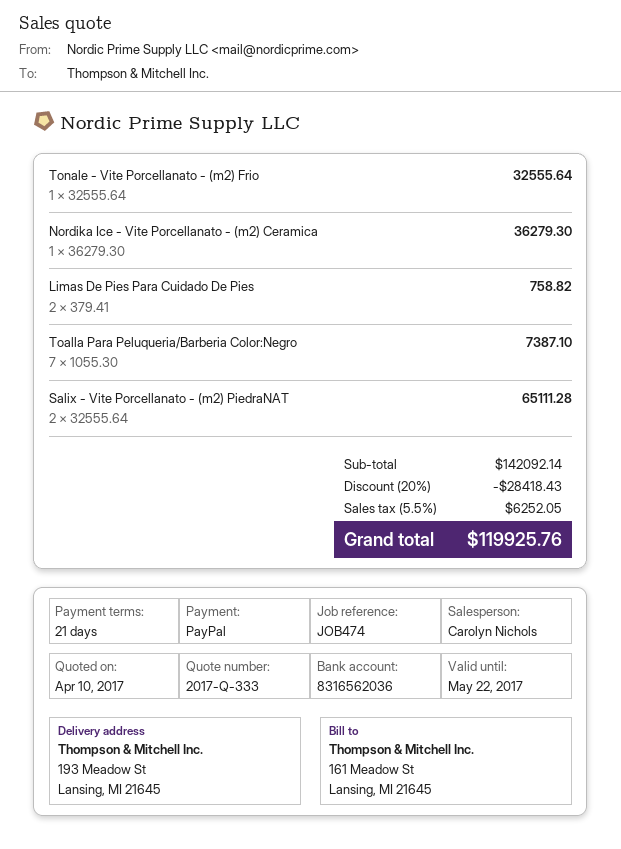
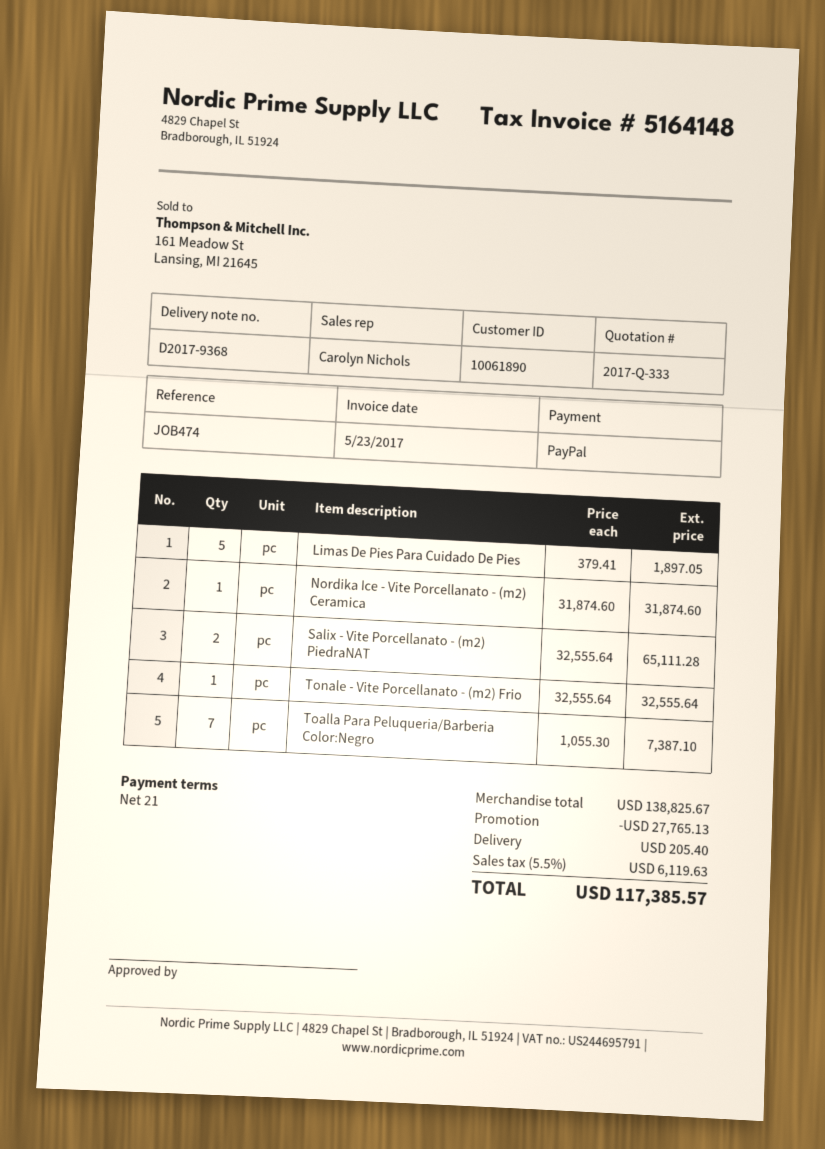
Nordika Ice - Vite Porcellanato - (m2) Ceramica: 1 x 36279.30 = 36279.30 -> 1 x 31874.60 = 31874.60
Limas De Pies Para Cuidado De Pies: 2 x 379.41 = 758.82 -> 5 x 379.41 = 1897.05
subtotal: 142092.14 -> 138825.67
discount: 28418.43 -> 27765.13
shipping: none -> 205.40
tax: 5.5% = 6252.05 -> 5.5% = 6119.63
total: 119925.76 -> 117385.57

